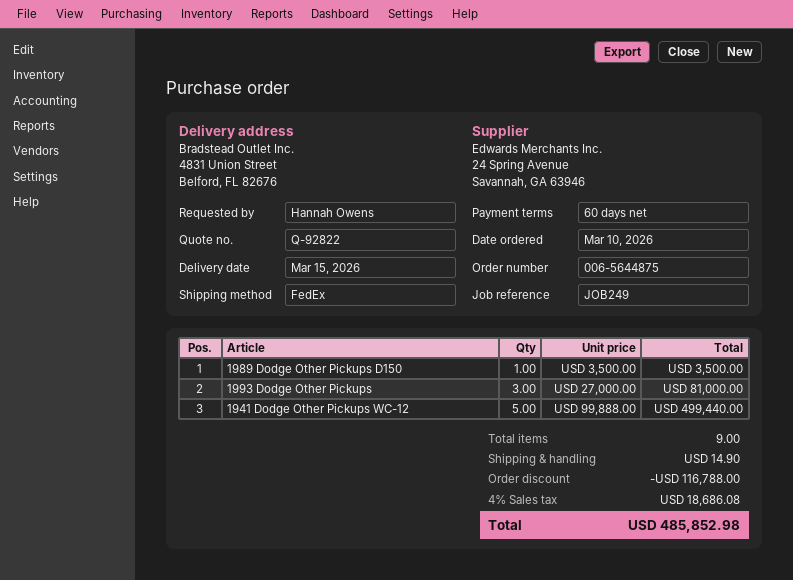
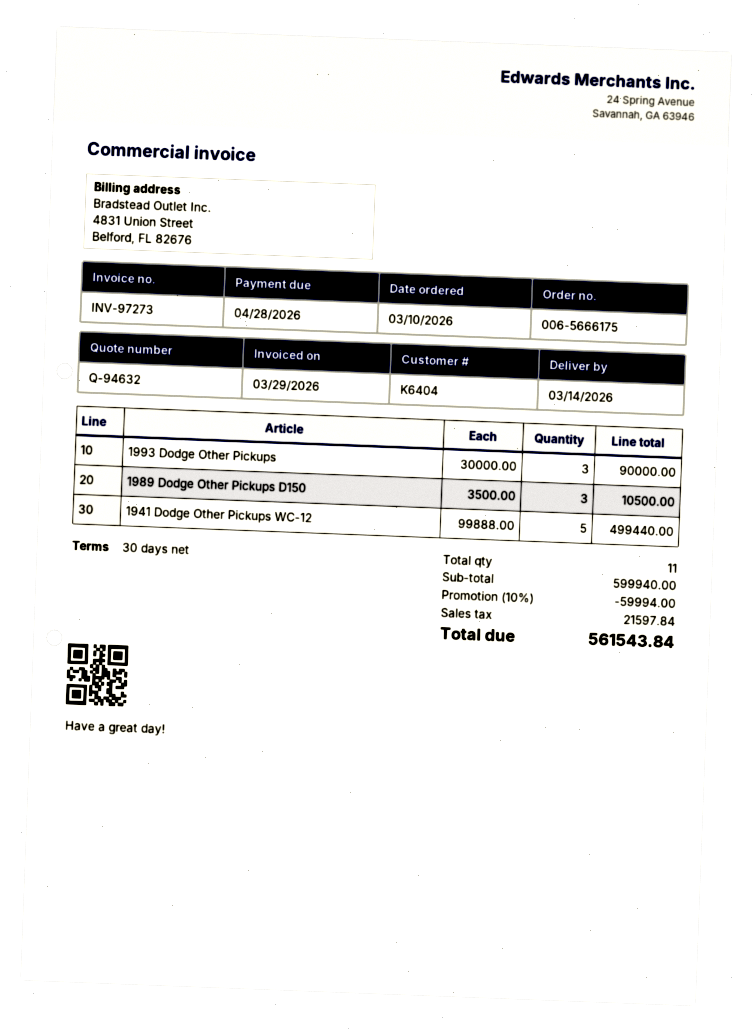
quote number: Q-92822 -> Q-94632
order number: 006-5644875 -> 006-5666175
delivery date: 2026-03-15 -> 2026-03-14
payment terms: 60 days -> 30 days
1989 Dodge Other Pickups D150: 1 x 3500.00 = 3500.00 -> 3 x 3500.00 = 10500.00
1993 Dodge Other Pickups: 3 x 27000.00 = 81000.00 -> 3 x 30000.00 = 90000.00
total quantity: 9 -> 11
discount: 116788.00 -> 59994.00
shipping: 14.90 -> none
tax: 18686.08 -> 21597.84
total: 485852.98 -> 561543.84

